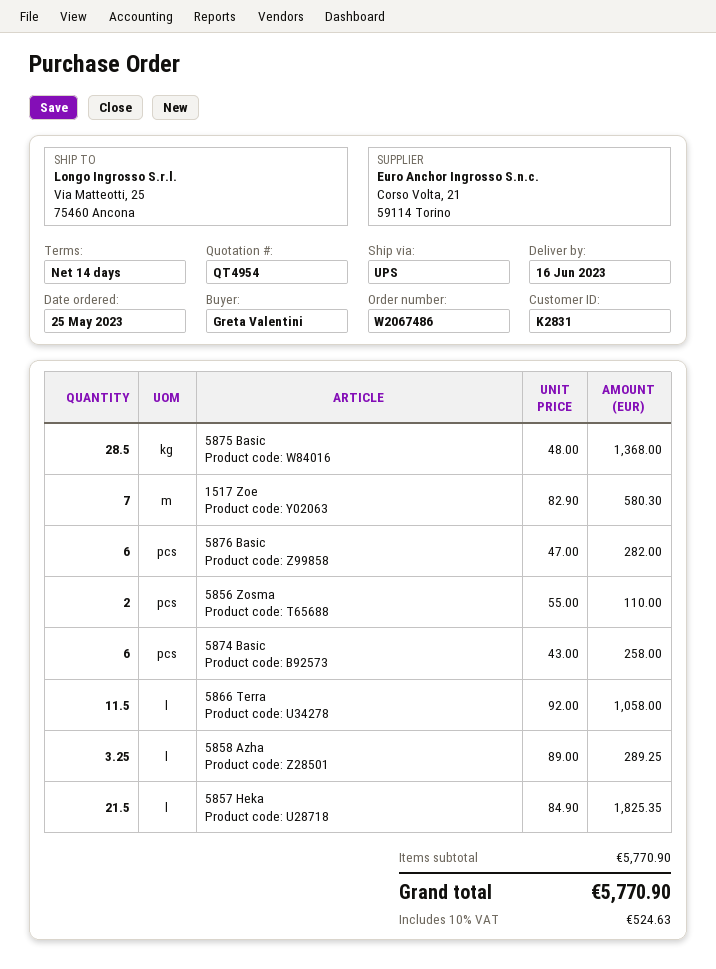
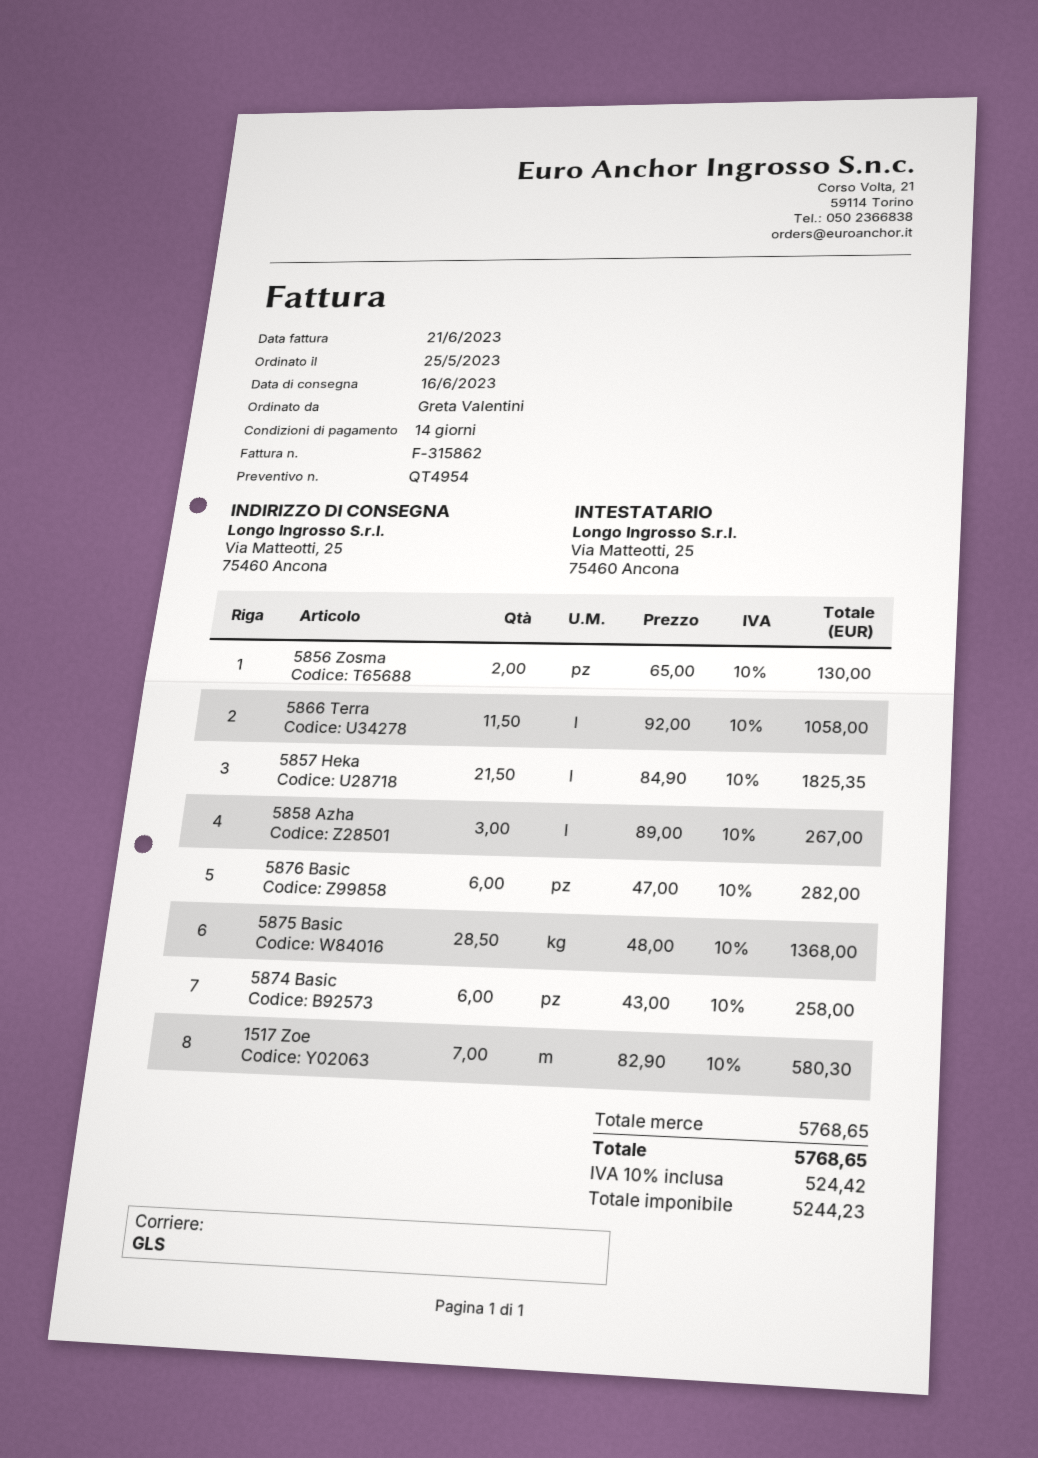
shipping method: UPS -> GLS
5856 Zosma: 2 x 55.00 = 110.00 -> 2 x 65.00 = 130.00
5858 Azha: 3.25 x 89.00 = 289.25 -> 3 x 89.00 = 267.00
subtotal: 5770.90 -> 5768.65
tax: 10% = 524.63 -> 10% = 524.42
total: 5770.90 -> 5768.65

